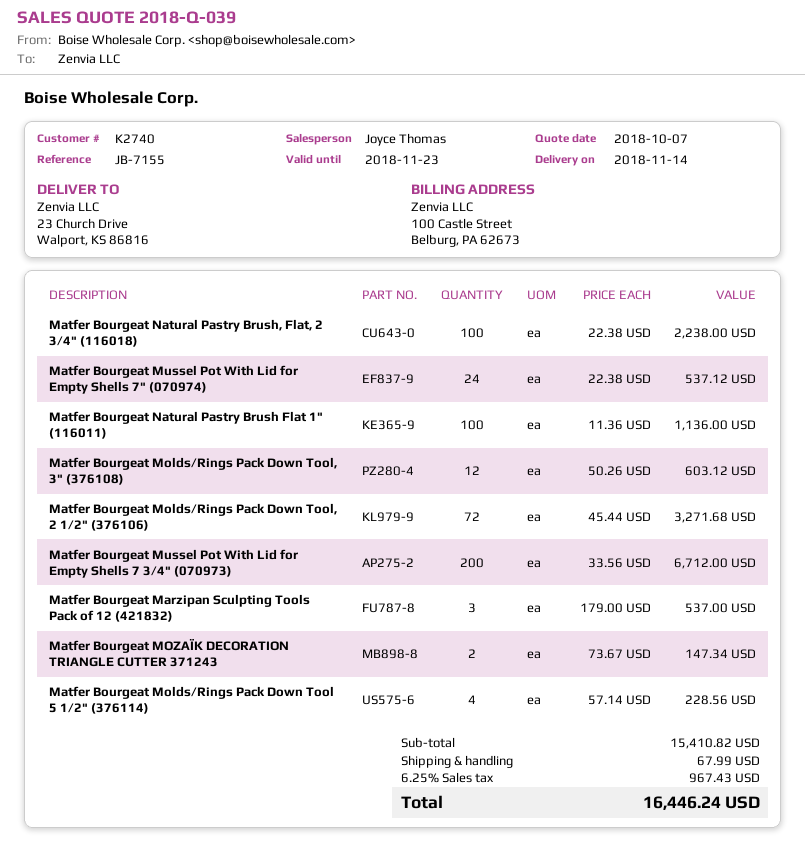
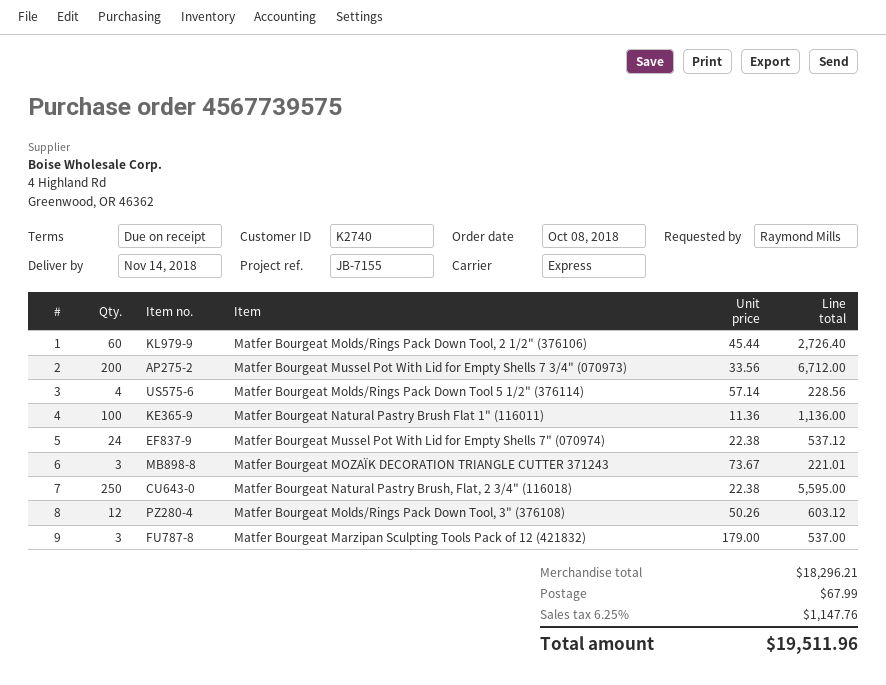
Matfer Bourgeat Natural Pastry Brush, Flat, 2 3/4" (116018): 100 x 22.38 = 2238.00 -> 250 x 22.38 = 5595.00
Matfer Bourgeat Molds/Rings Pack Down Tool, 2 1/2" (376106): 72 x 45.44 = 3271.68 -> 60 x 45.44 = 2726.40
Matfer Bourgeat MOZAÏK DECORATION TRIANGLE CUTTER 371243: 2 x 73.67 = 147.34 -> 3 x 73.67 = 221.01
subtotal: 15410.82 -> 18296.21
tax: 6.25% = 967.43 -> 6.25% = 1147.76
total: 16446.24 -> 19511.96

